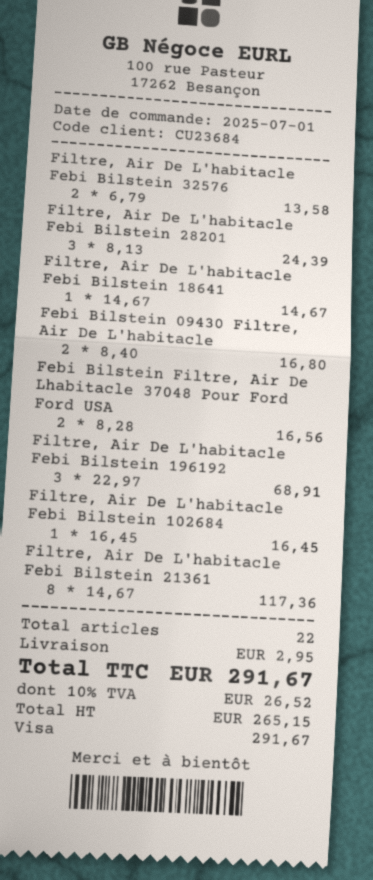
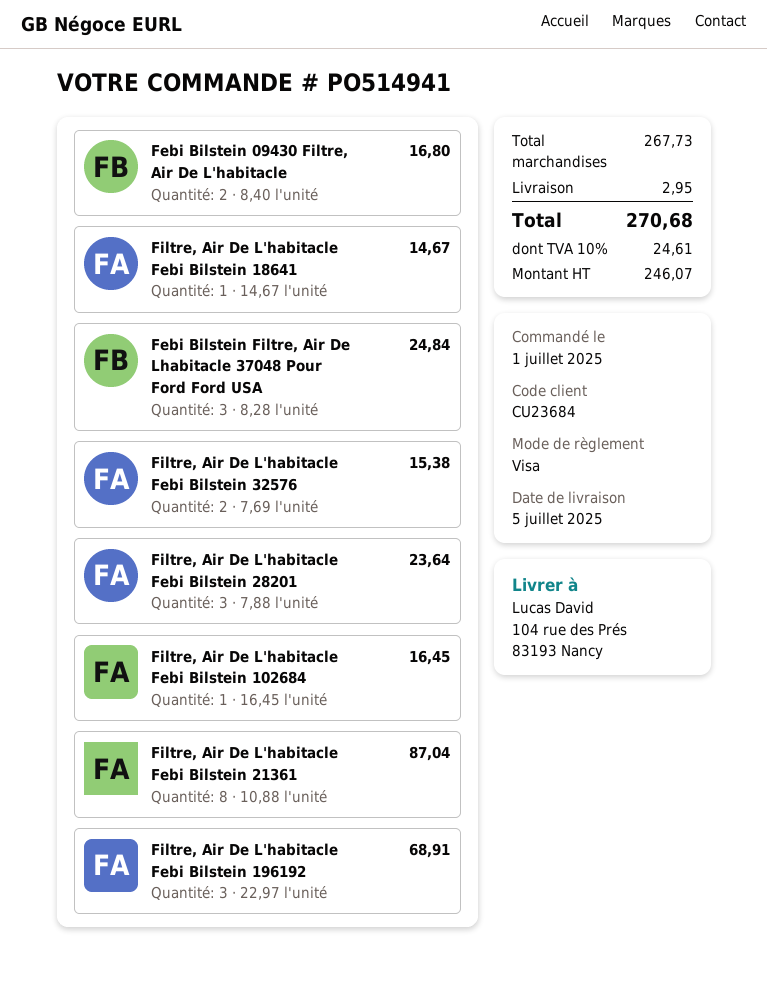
Filtre, Air De L'habitacle Febi Bilstein 32576: 2 x 6.79 = 13.58 -> 2 x 7.69 = 15.38
Filtre, Air De L'habitacle Febi Bilstein 28201: 3 x 8.13 = 24.39 -> 3 x 7.88 = 23.64
Febi Bilstein Filtre, Air De Lhabitacle 37048 Pour Ford Ford USA: 2 x 8.28 = 16.56 -> 3 x 8.28 = 24.84
Filtre, Air De L'habitacle Febi Bilstein 21361: 8 x 14.67 = 117.36 -> 8 x 10.88 = 87.04
net: 265.15 -> 246.07
tax: 10% = 26.52 -> 10% = 24.61
total: 291.67 -> 270.68

